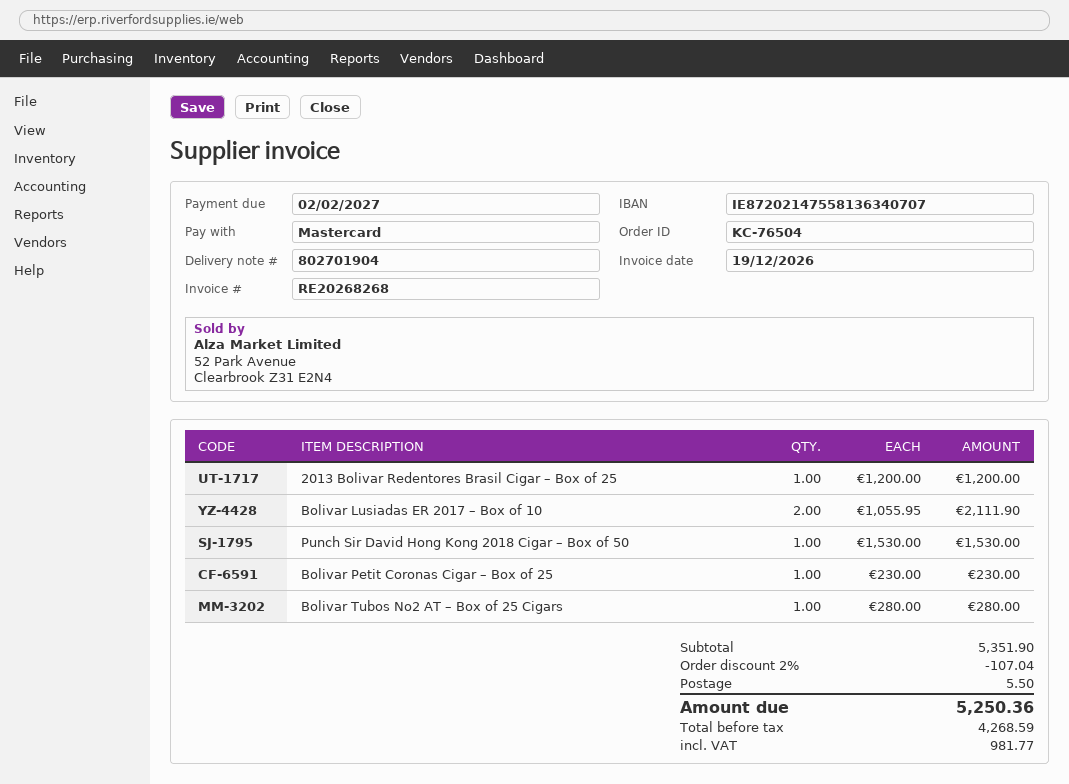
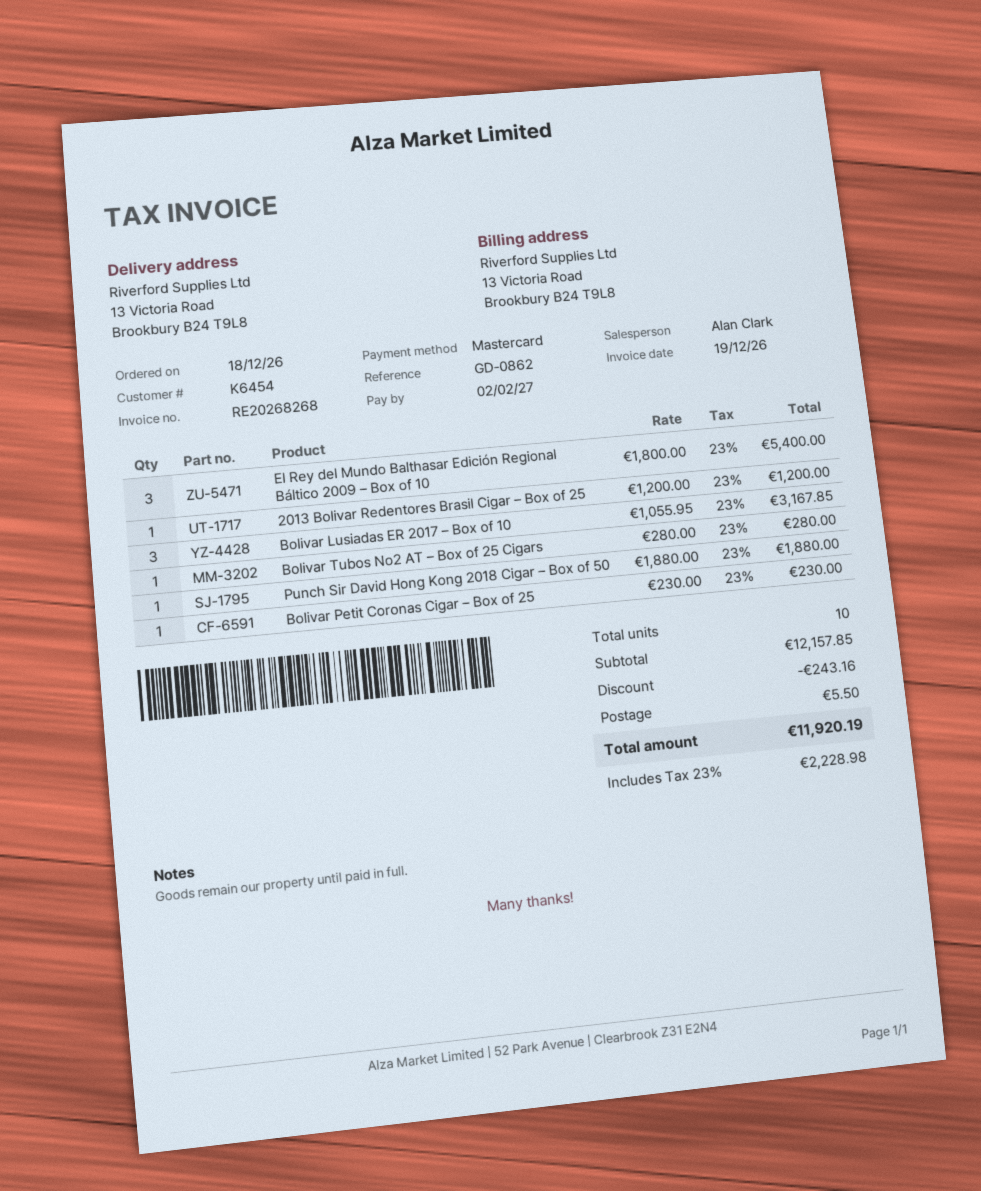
Bolivar Lusiadas ER 2017 – Box of 10: 2 x 1055.95 = 2111.90 -> 3 x 1055.95 = 3167.85
Punch Sir David Hong Kong 2018 Cigar – Box of 50: 1 x 1530.00 = 1530.00 -> 1 x 1880.00 = 1880.00
El Rey del Mundo Balthasar Edición Regional Báltico 2009 – Box of 10: none -> 3 x 1800.00 = 5400.00
subtotal: 5351.90 -> 12157.85
discount: 107.04 -> 243.16
tax: 981.77 -> 2228.98
total: 5250.36 -> 11920.19

